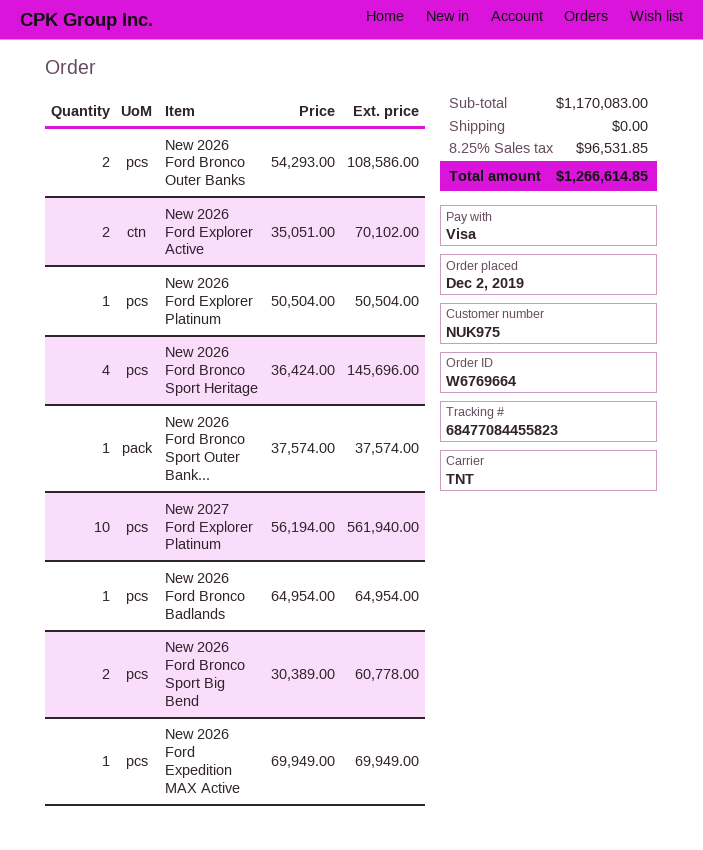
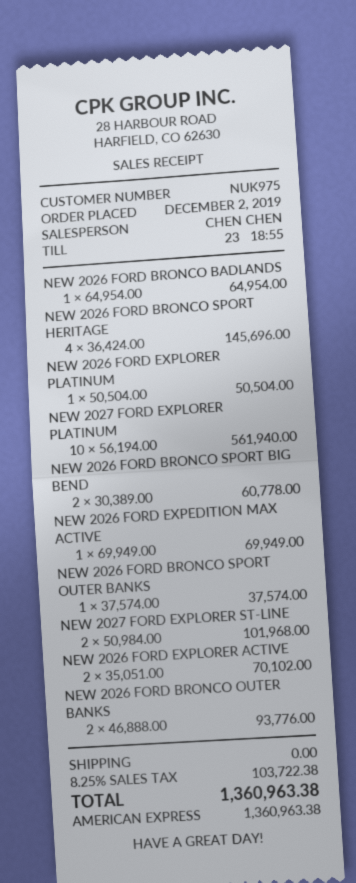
payment method: Visa -> American Express
New 2026 Ford Bronco Outer Banks: 2 x 54293.00 = 108586.00 -> 2 x 46888.00 = 93776.00
NEW 2027 FORD EXPLORER ST-LINE: none -> 2 x 50984.00 = 101968.00
tax: 8.25% = 96531.85 -> 8.25% = 103722.38
total: 1266614.85 -> 1360963.38

